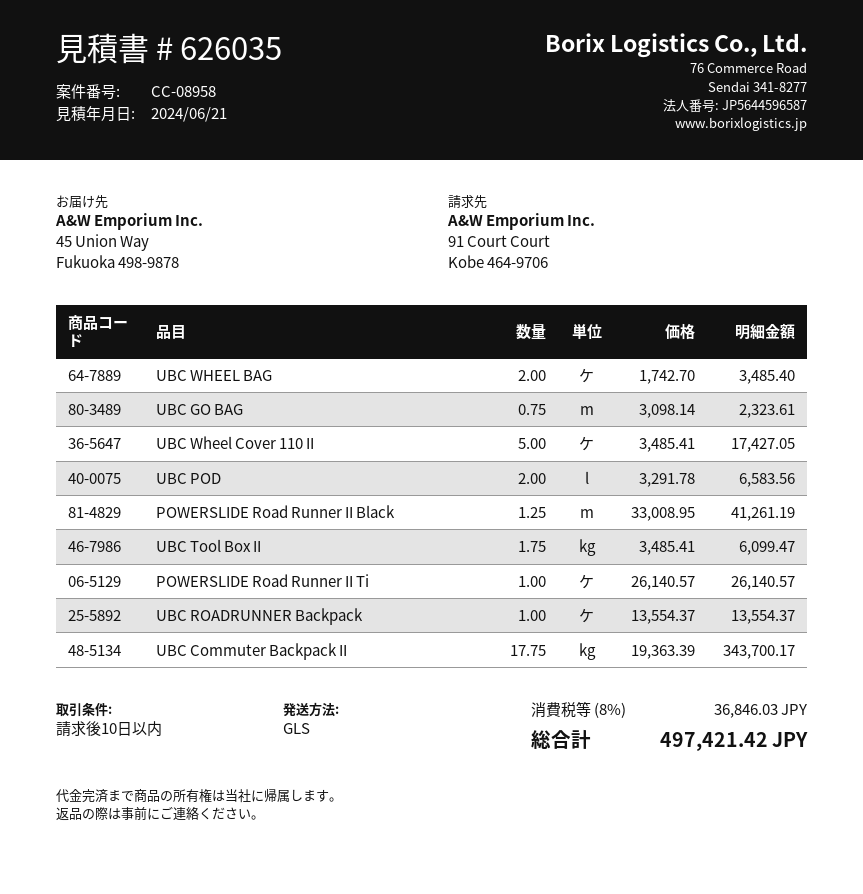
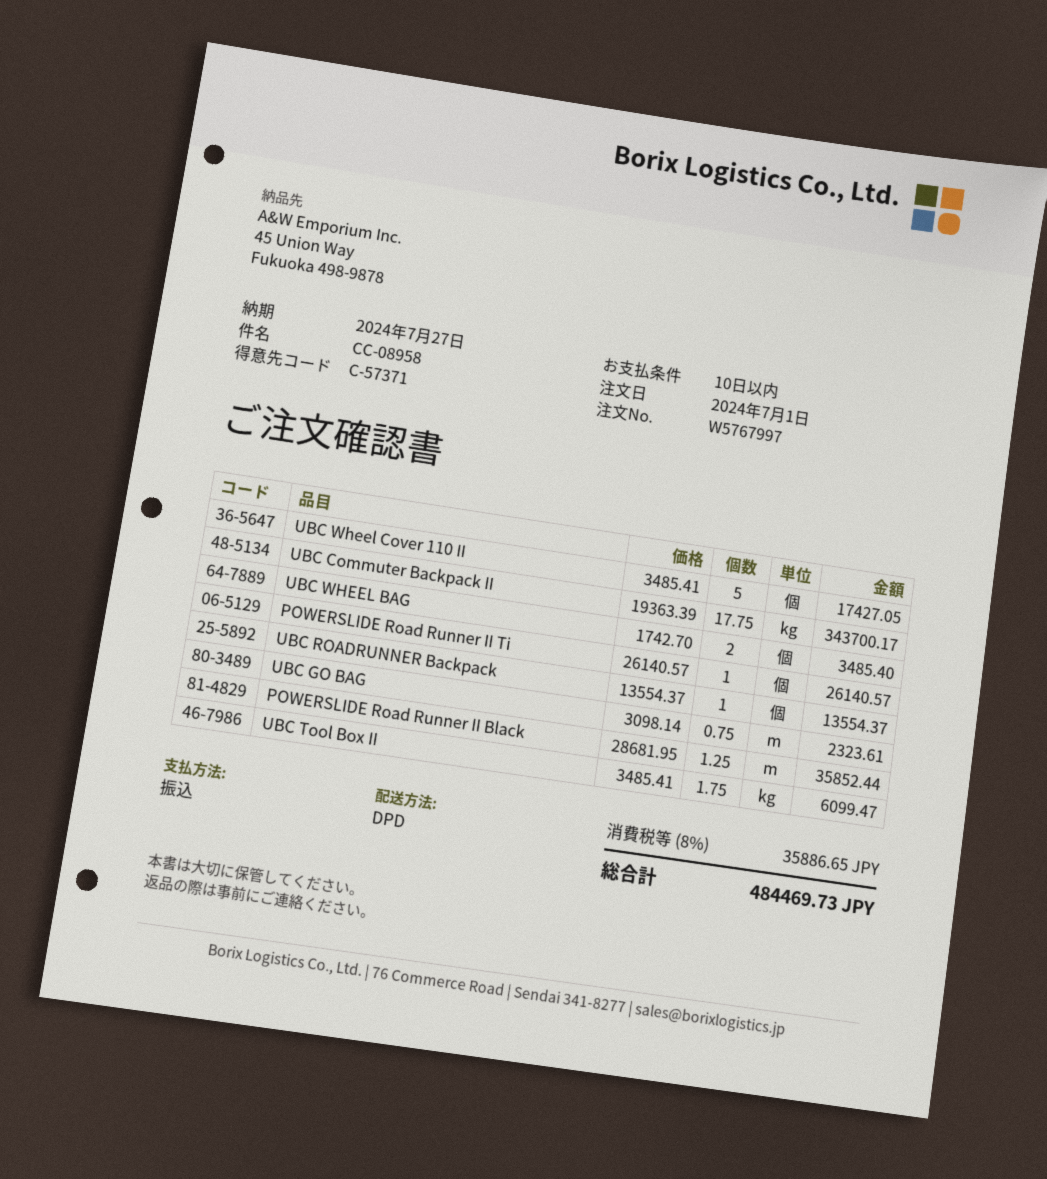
shipping method: GLS -> DPD
UBC POD: 2 x 3291.78 = 6583.56 -> none
POWERSLIDE Road Runner II Black: 1.25 x 33008.95 = 41261.19 -> 1.25 x 28681.95 = 35852.44
tax: 8% = 36846.03 -> 8% = 35886.65
total: 497421.42 -> 484469.73

